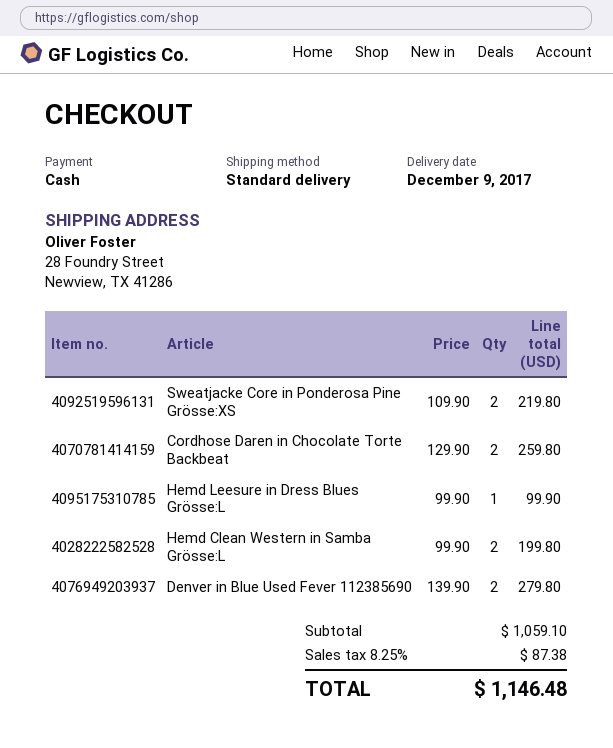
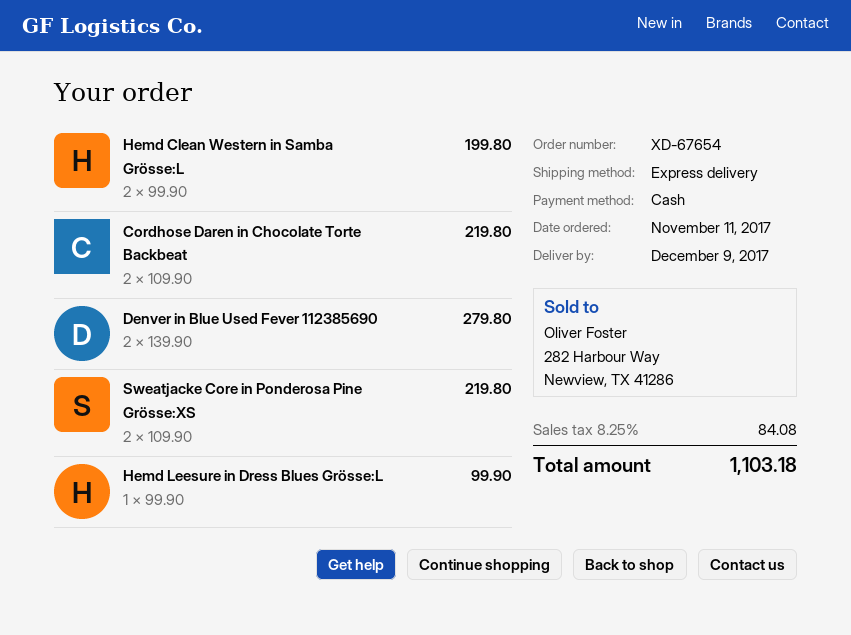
shipping method: standard -> express
Cordhose Daren in Chocolate Torte Backbeat: 2 x 129.90 = 259.80 -> 2 x 109.90 = 219.80
tax: 8.25% = 87.38 -> 8.25% = 84.08
total: 1146.48 -> 1103.18

